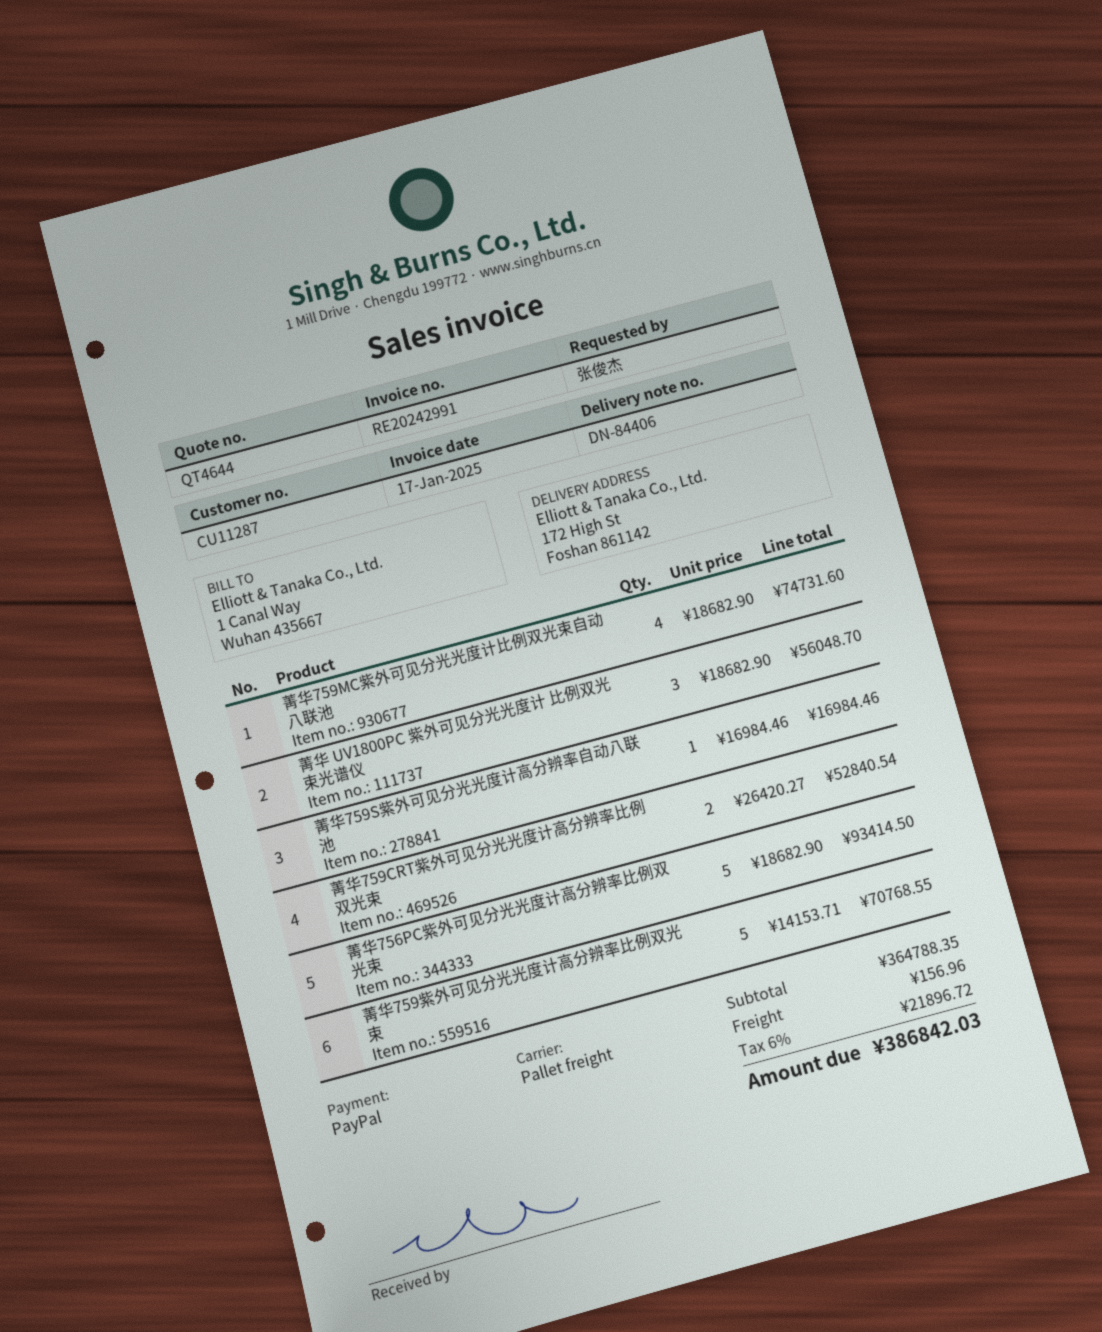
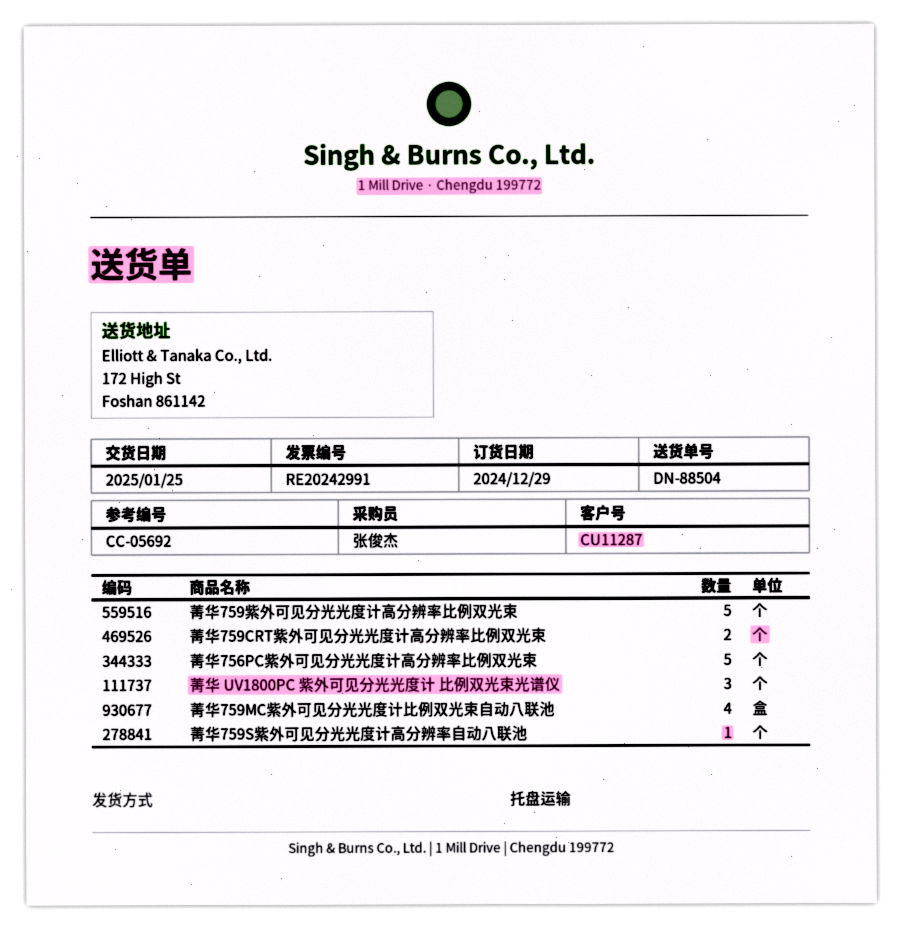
delivery note number: DN-84406 -> DN-88504

